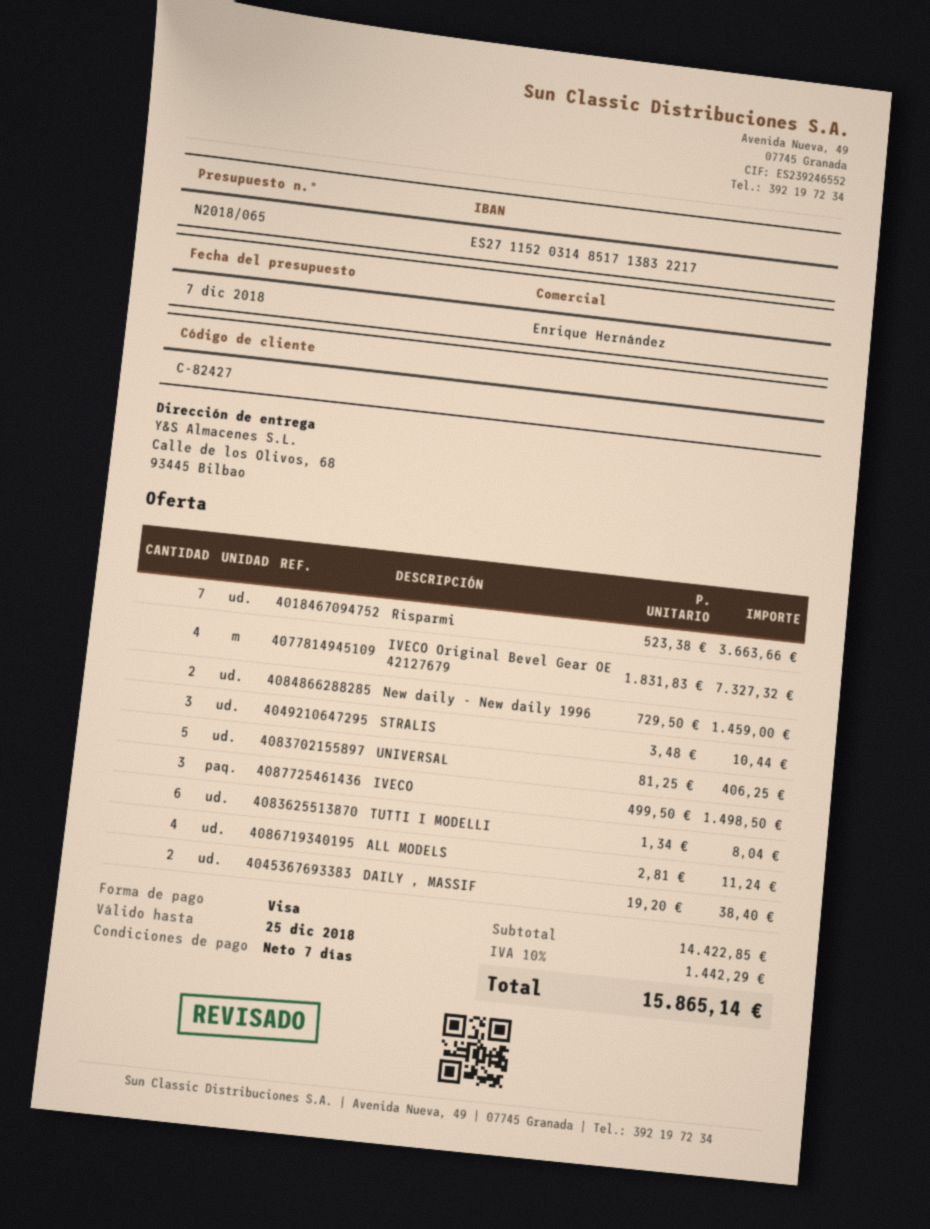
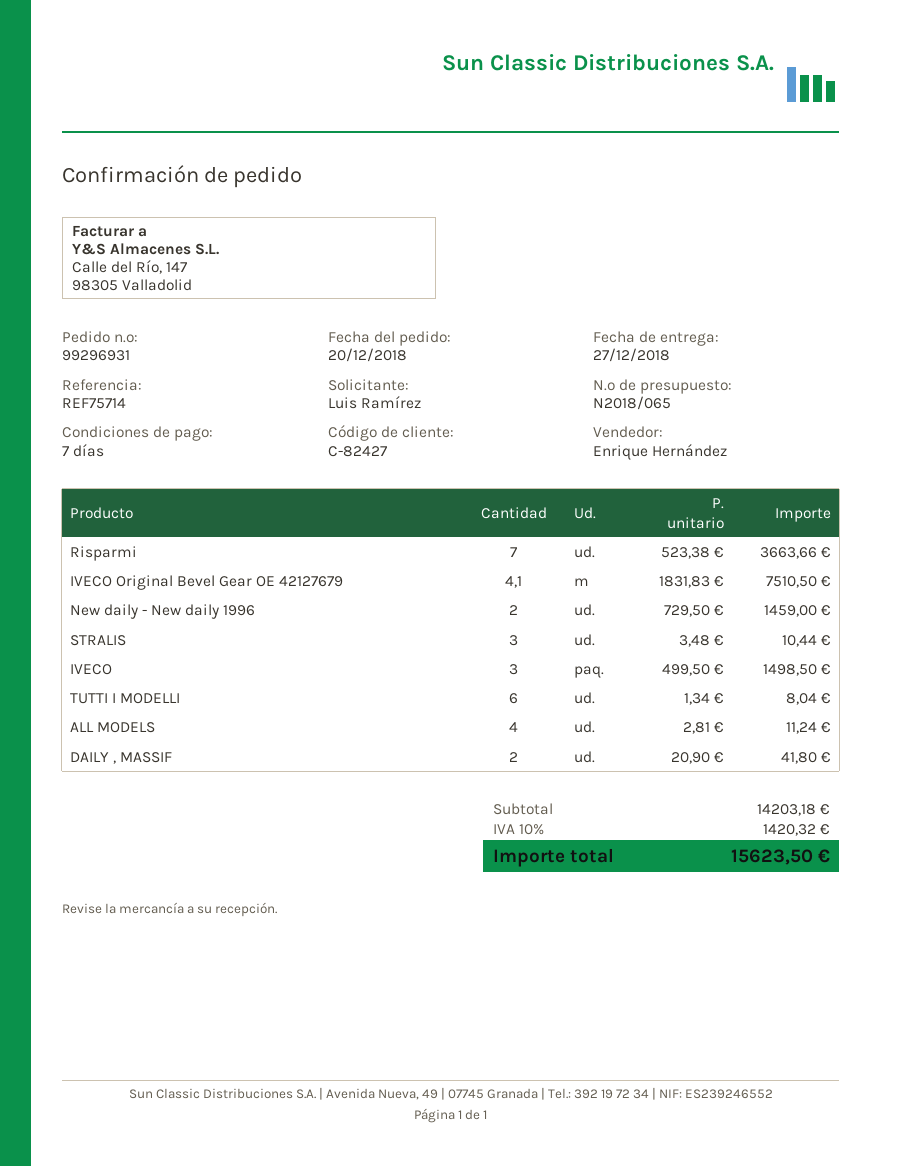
IVECO Original Bevel Gear OE 42127679: 4 x 1831.83 = 7327.32 -> 4.1 x 1831.83 = 7510.50
UNIVERSAL: 5 x 81.25 = 406.25 -> none
DAILY , MASSIF: 2 x 19.20 = 38.40 -> 2 x 20.90 = 41.80
subtotal: 14422.85 -> 14203.18
tax: 10% = 1442.29 -> 10% = 1420.32
total: 15865.14 -> 15623.50

